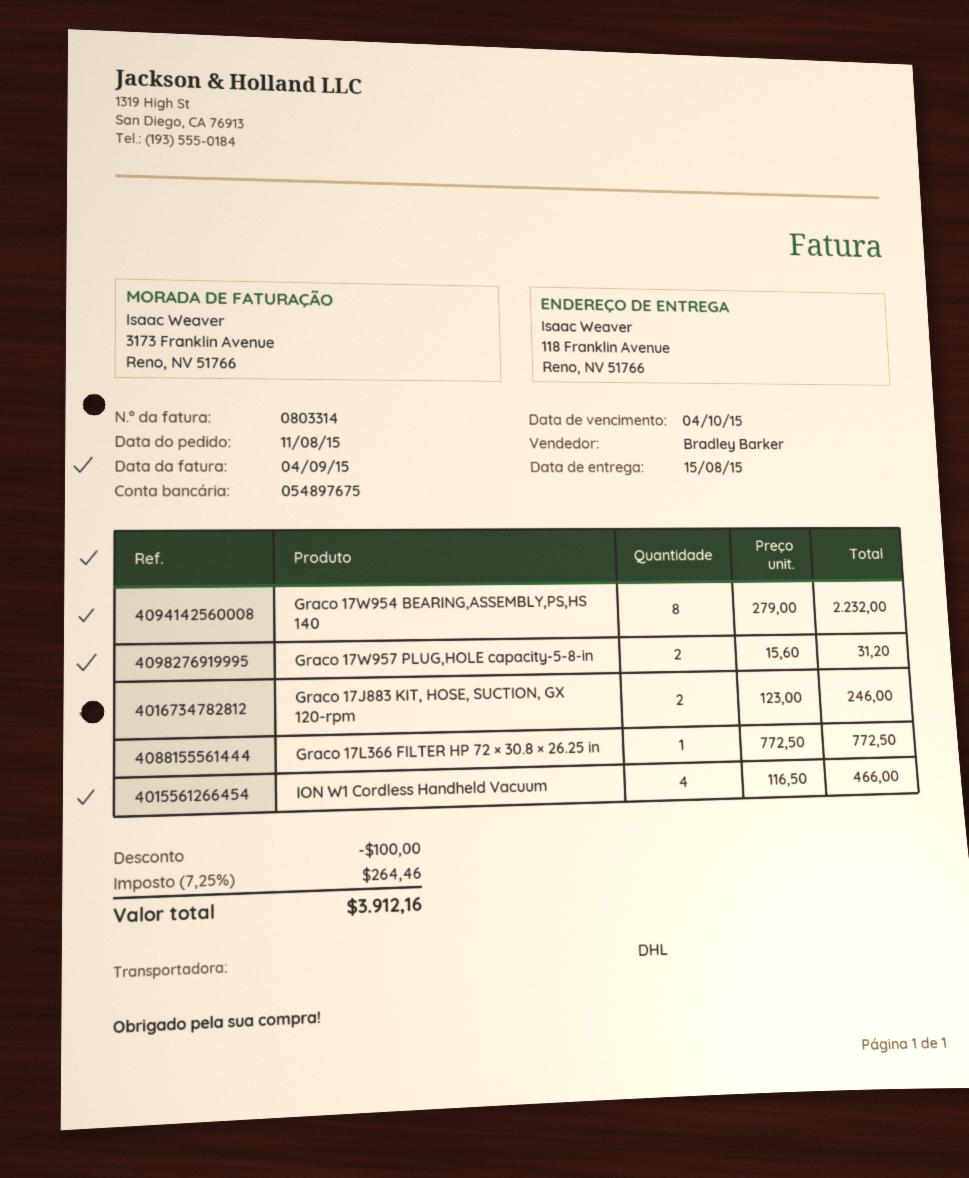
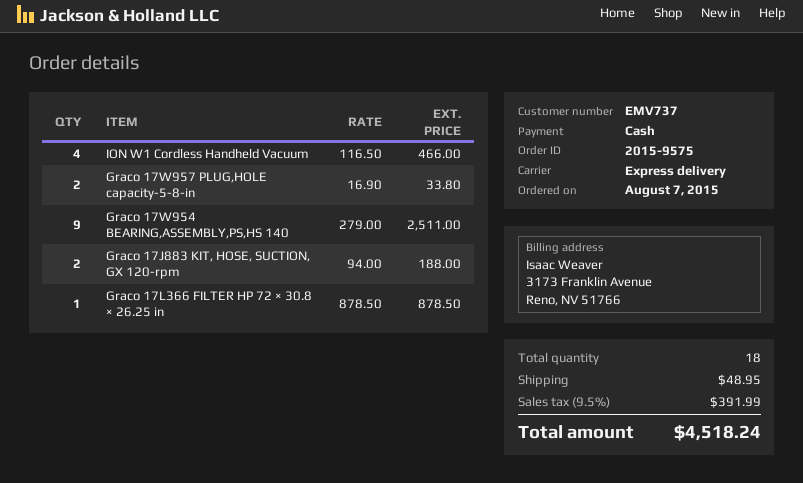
order date: 2015-08-11 -> 2015-08-07
shipping method: DHL -> express
Graco 17W954 BEARING,ASSEMBLY,PS,HS 140: 8 x 279.00 = 2232.00 -> 9 x 279.00 = 2511.00
Graco 17W957 PLUG,HOLE capacity-5-8-in: 2 x 15.60 = 31.20 -> 2 x 16.90 = 33.80
Graco 17J883 KIT, HOSE, SUCTION, GX 120-rpm: 2 x 123.00 = 246.00 -> 2 x 94.00 = 188.00
Graco 17L366 FILTER HP 72 × 30.8 × 26.25 in: 1 x 772.50 = 772.50 -> 1 x 878.50 = 878.50
discount: 100.00 -> none
shipping: none -> 48.95
tax: 7.25% = 264.46 -> 9.5% = 391.99
total: 3912.16 -> 4518.24

